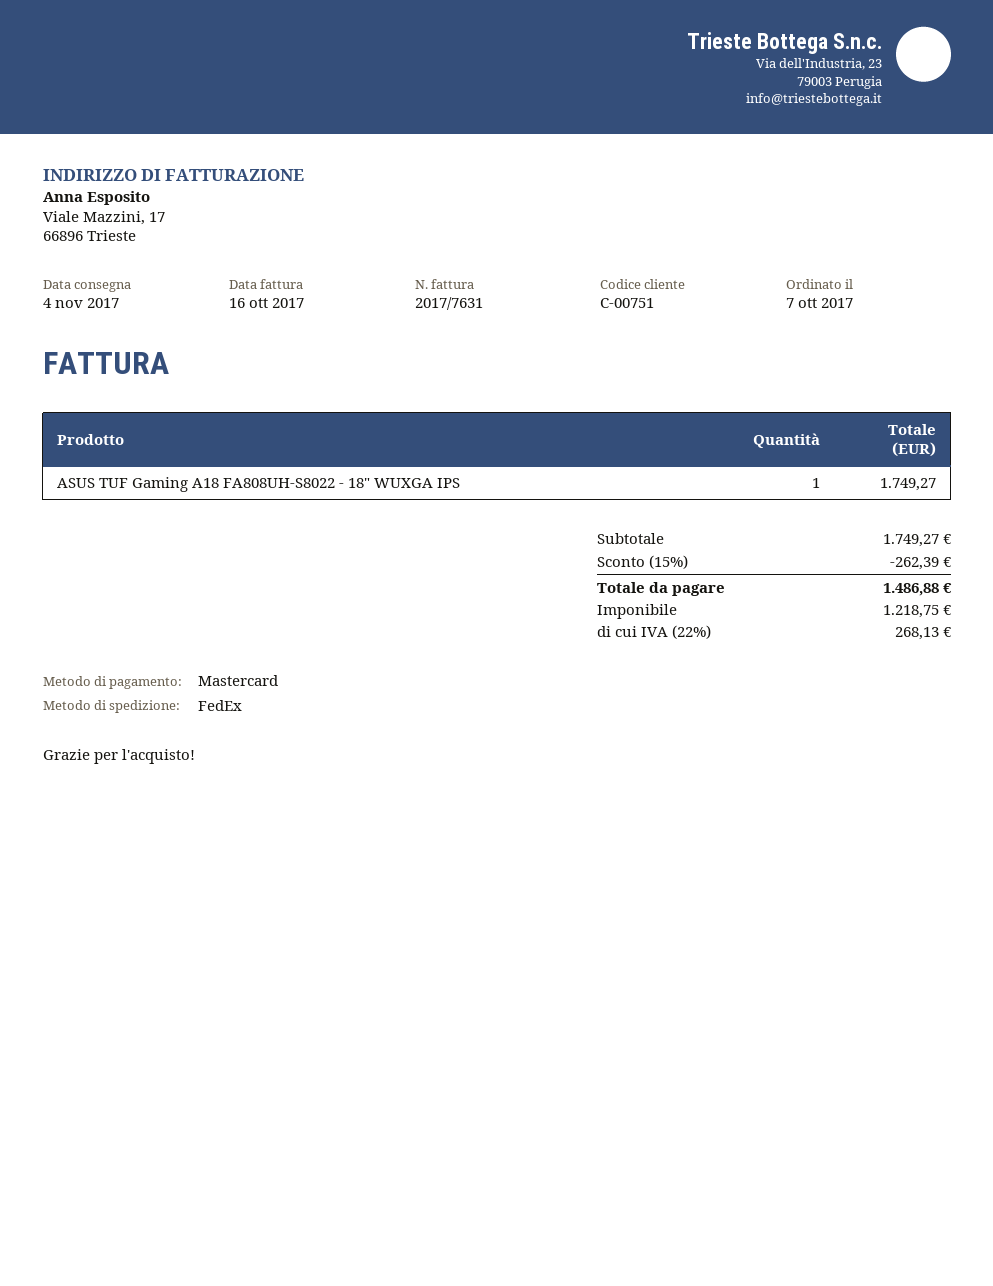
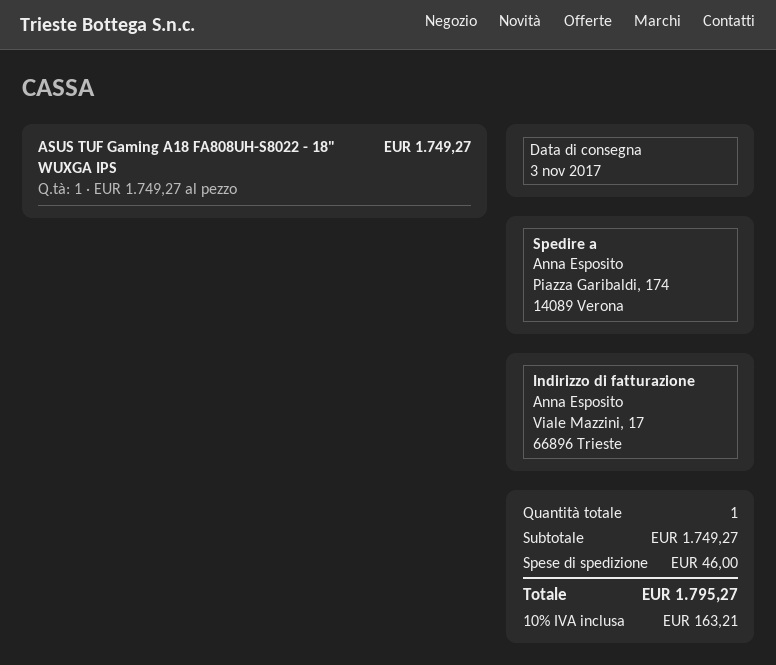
delivery date: 2017-11-04 -> 2017-11-03
discount: 15% = 262.39 -> none
shipping: none -> 46.00
tax: 22% = 268.13 -> 10% = 163.21
total: 1486.88 -> 1795.27

